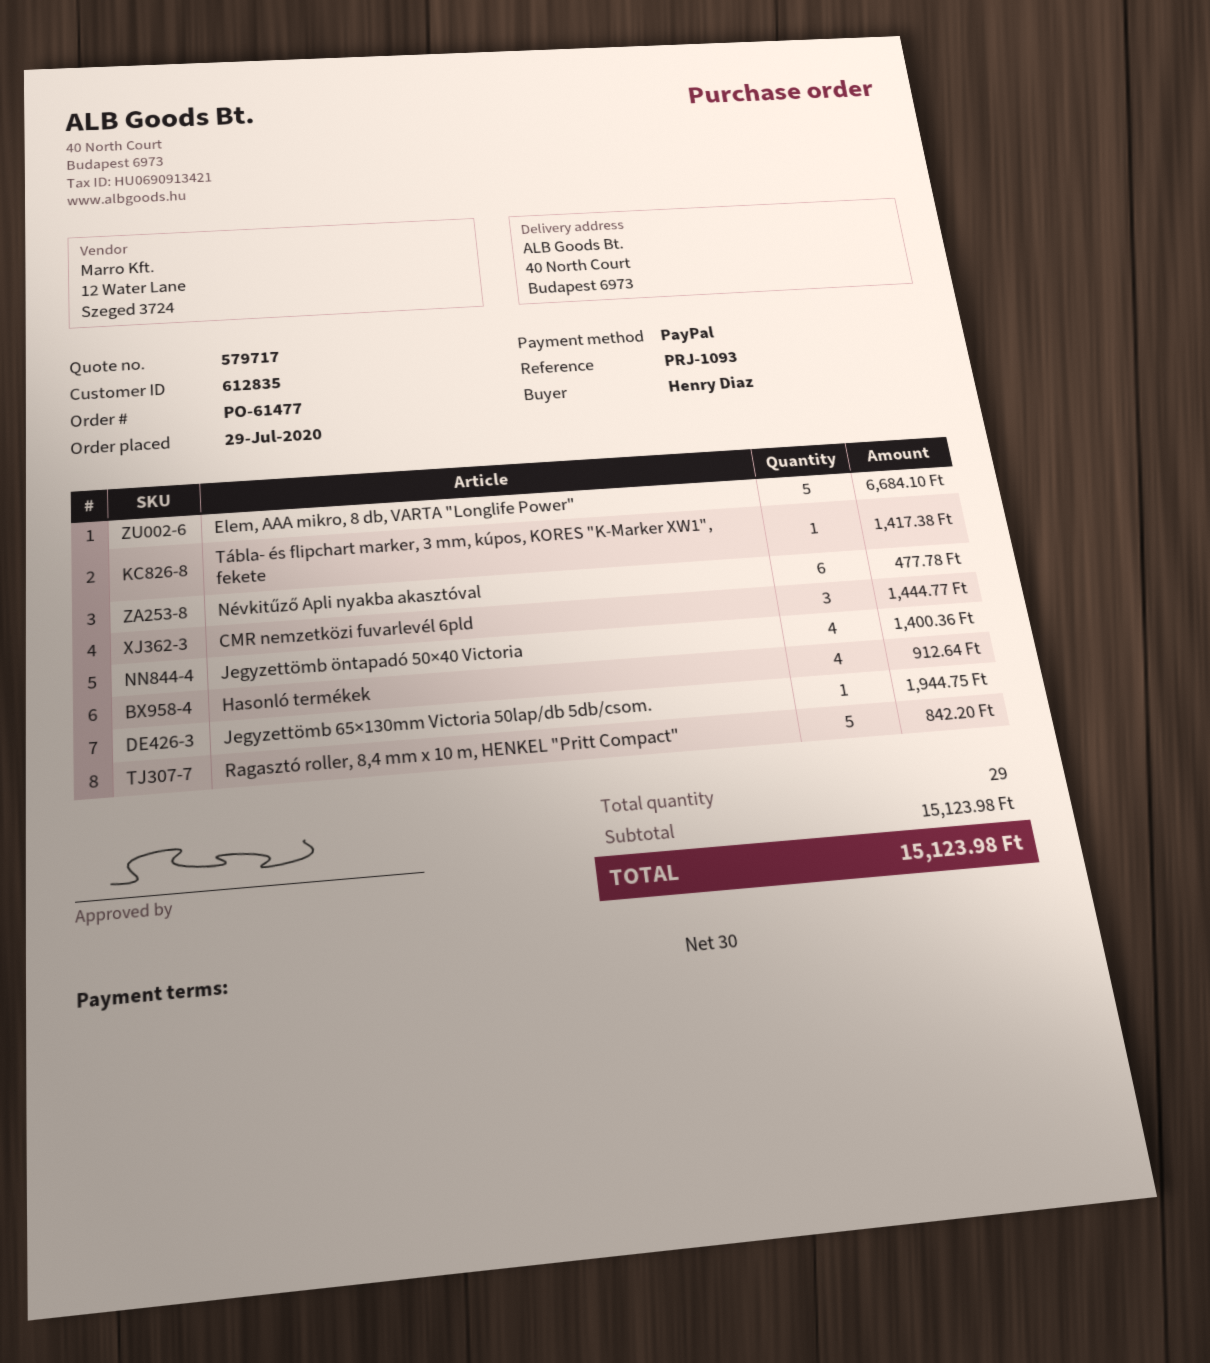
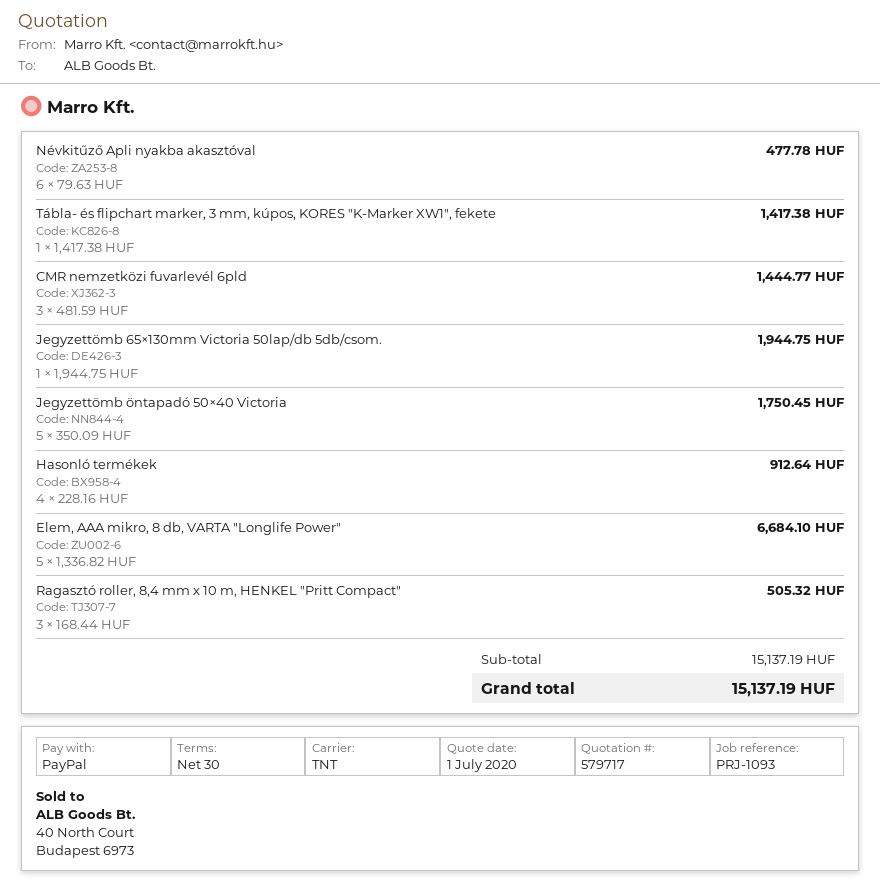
Jegyzettömb öntapadó 50×40 Victoria: 4 for 1400.36 -> 5 for 1750.45
Ragasztó roller, 8,4 mm x 10 m, HENKEL "Pritt Compact": 5 for 842.20 -> 3 for 505.32
subtotal: 15123.98 -> 15137.19
total: 15123.98 -> 15137.19

